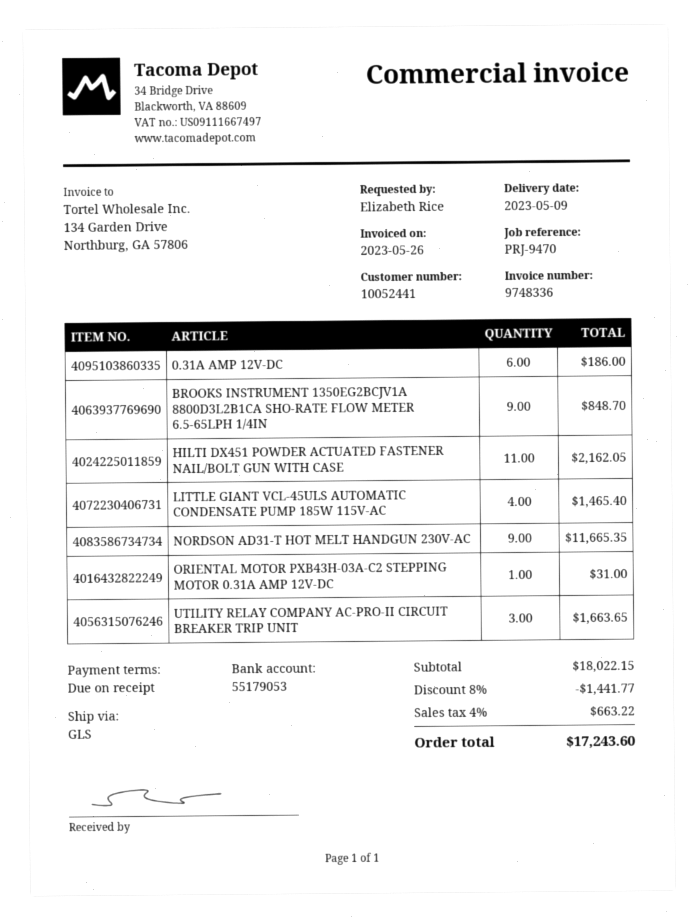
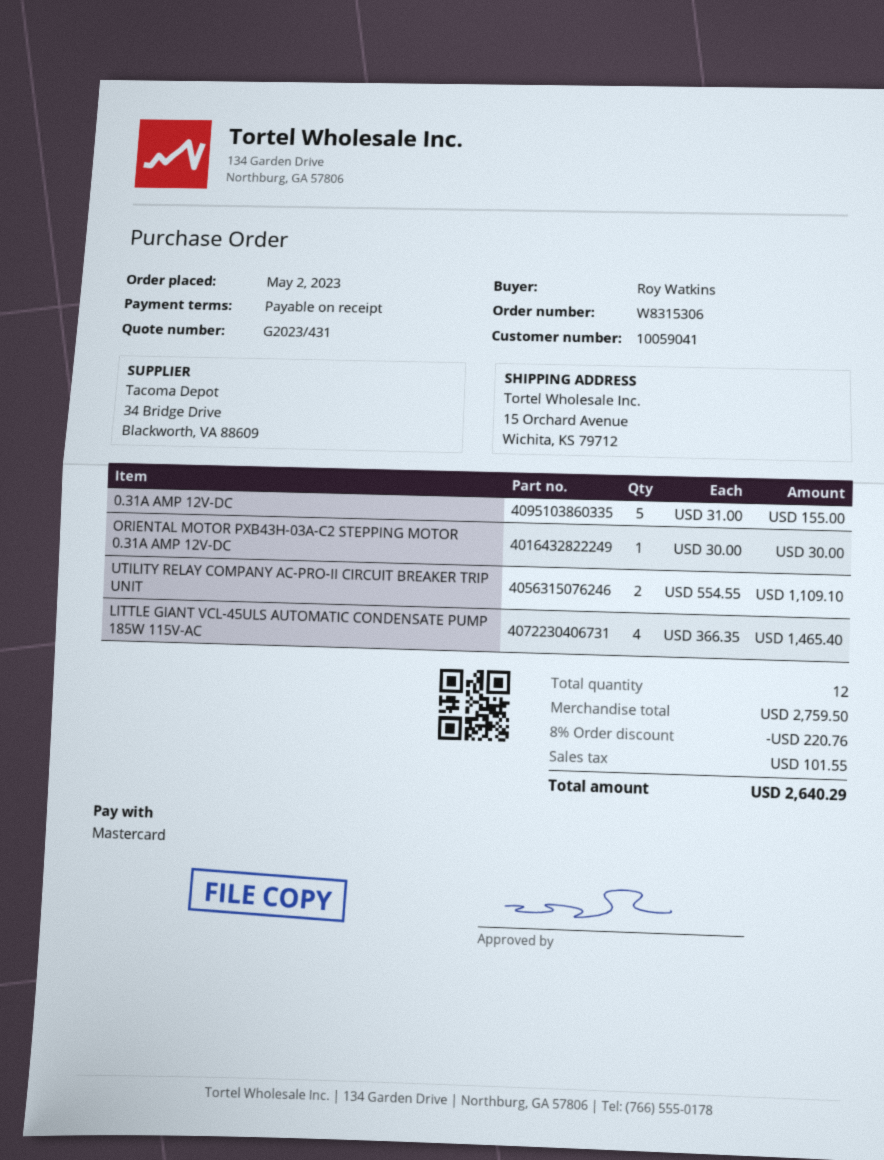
customer number: 10052441 -> 10059041
ordered by: Elizabeth Rice -> Roy Watkins
0.31A AMP 12V-DC: 6 for 186.00 -> 5 for 155.00
BROOKS INSTRUMENT 1350EG2BCJV1A 8800D3L2B1CA SHO-RATE FLOW METER 6.5-65LPH 1/4IN: 9 for 848.70 -> none
HILTI DX451 POWDER ACTUATED FASTENER NAIL/BOLT GUN WITH CASE: 11 for 2162.05 -> none
NORDSON AD31-T HOT MELT HANDGUN 230V-AC: 9 for 11665.35 -> none
ORIENTAL MOTOR PXB43H-03A-C2 STEPPING MOTOR 0.31A AMP 12V-DC: 1 for 31.00 -> 1 for 30.00
UTILITY RELAY COMPANY AC-PRO-II CIRCUIT BREAKER TRIP UNIT: 3 for 1663.65 -> 2 for 1109.10
subtotal: 18022.15 -> 2759.50
discount: 8% = 1441.77 -> 8% = 220.76
tax: 663.22 -> 101.55
total: 17243.60 -> 2640.29

